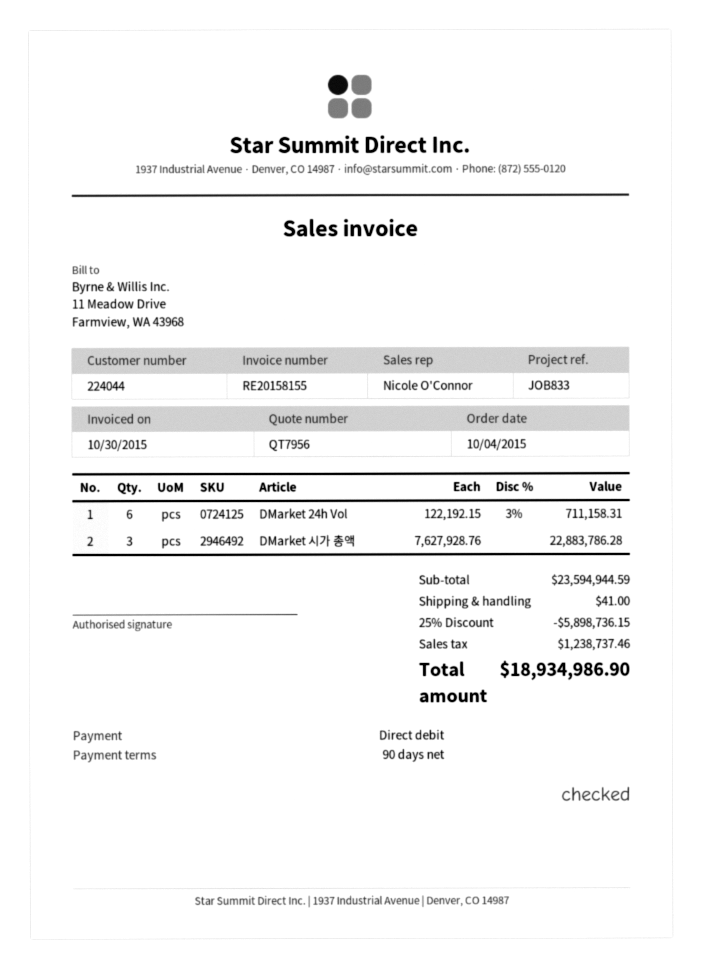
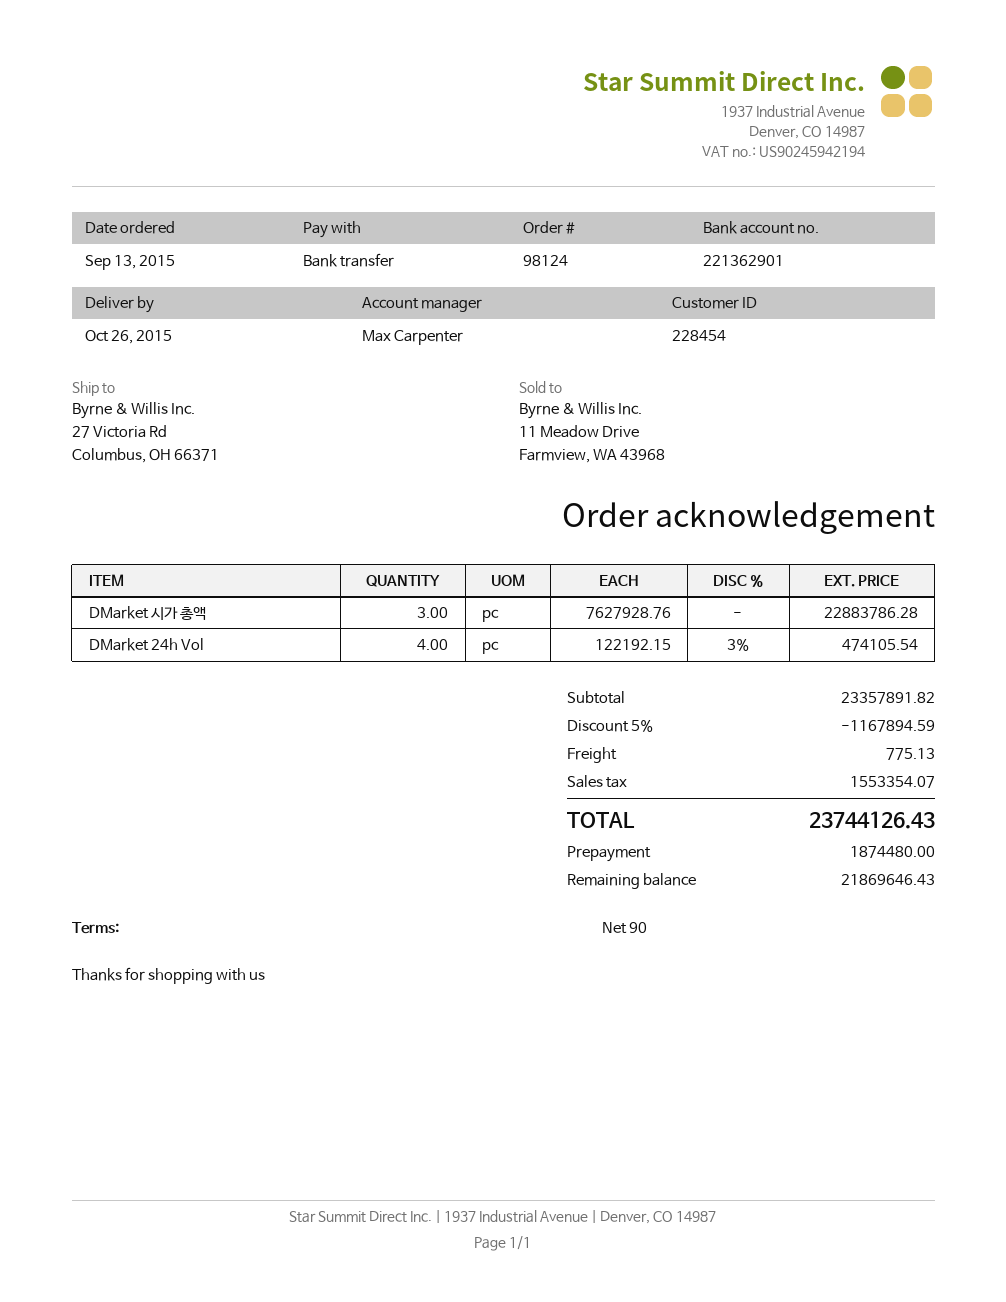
order date: 2015-10-04 -> 2015-09-13
customer number: 224044 -> 228454
sales rep: Nicole O'Connor -> Max Carpenter
payment method: direct debit -> bank transfer
DMarket 24h Vol: 6 x 122192.15 - 3% = 711158.31 -> 4 x 122192.15 - 3% = 474105.54
subtotal: 23594944.59 -> 23357891.82
discount: 25% = 5898736.15 -> 5% = 1167894.59
shipping: 41.00 -> 775.13
tax: 1238737.46 -> 1553354.07
total: 18934986.90 -> 23744126.43

